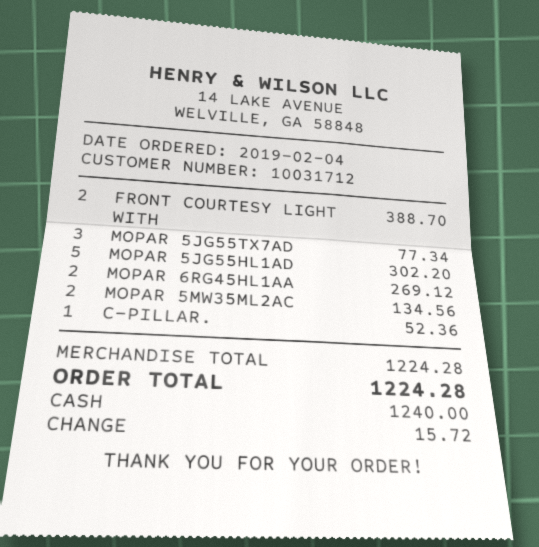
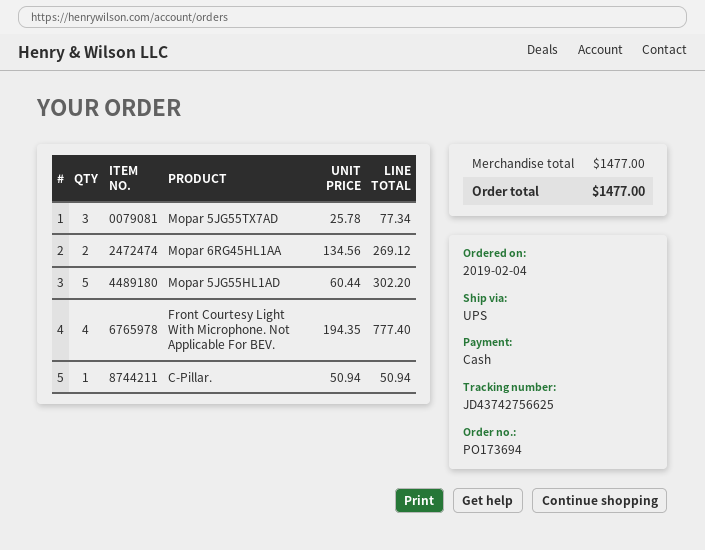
FRONT COURTESY LIGHT WITH: 2 for 388.70 -> 4 for 777.40
MOPAR 5MW35ML2AC: 2 for 134.56 -> none
C-PILLAR.: 1 for 52.36 -> 1 for 50.94
subtotal: 1224.28 -> 1477.00
total: 1224.28 -> 1477.00

